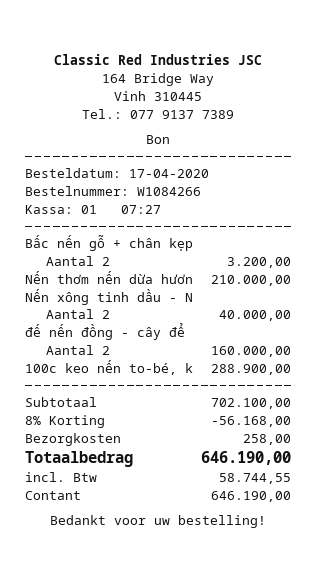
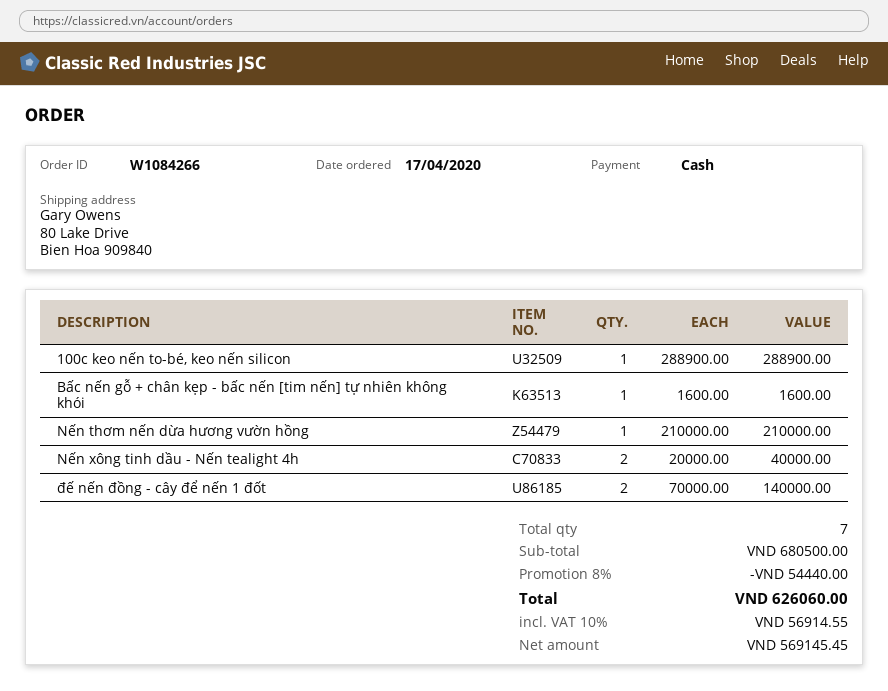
Bấc nến gỗ + chân kẹp: 2 for 3200.00 -> 1 for 1600.00
đế nến đồng - cây để: 2 for 160000.00 -> 2 for 140000.00
subtotal: 702100.00 -> 680500.00
discount: 8% = 56168.00 -> 8% = 54440.00
shipping: 258.00 -> none
tax: 58744.55 -> 56914.55
total: 646190.00 -> 626060.00

